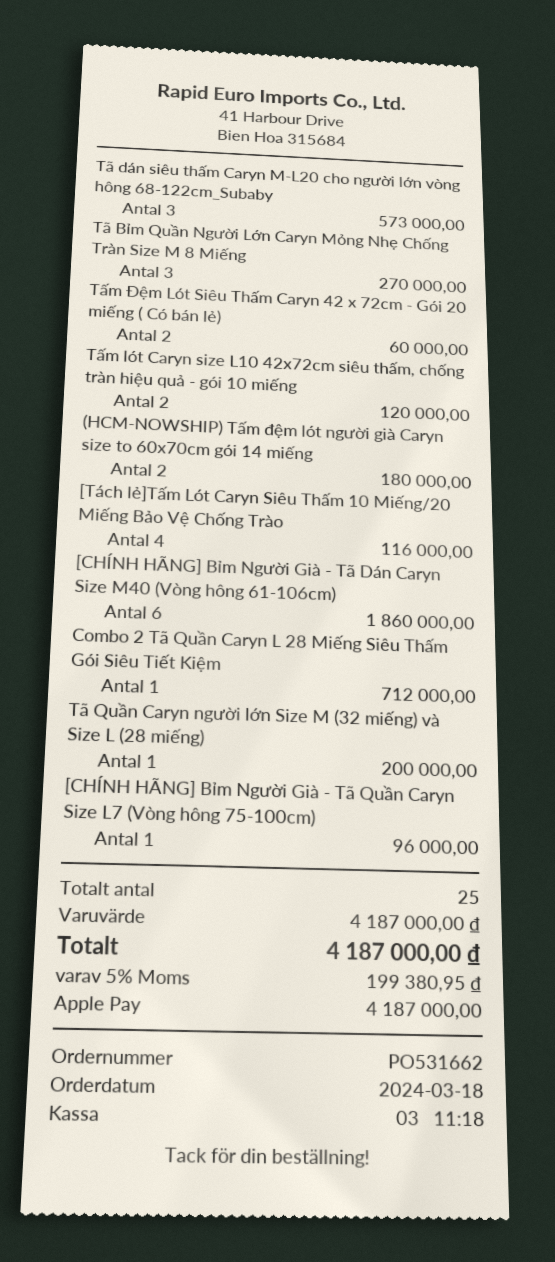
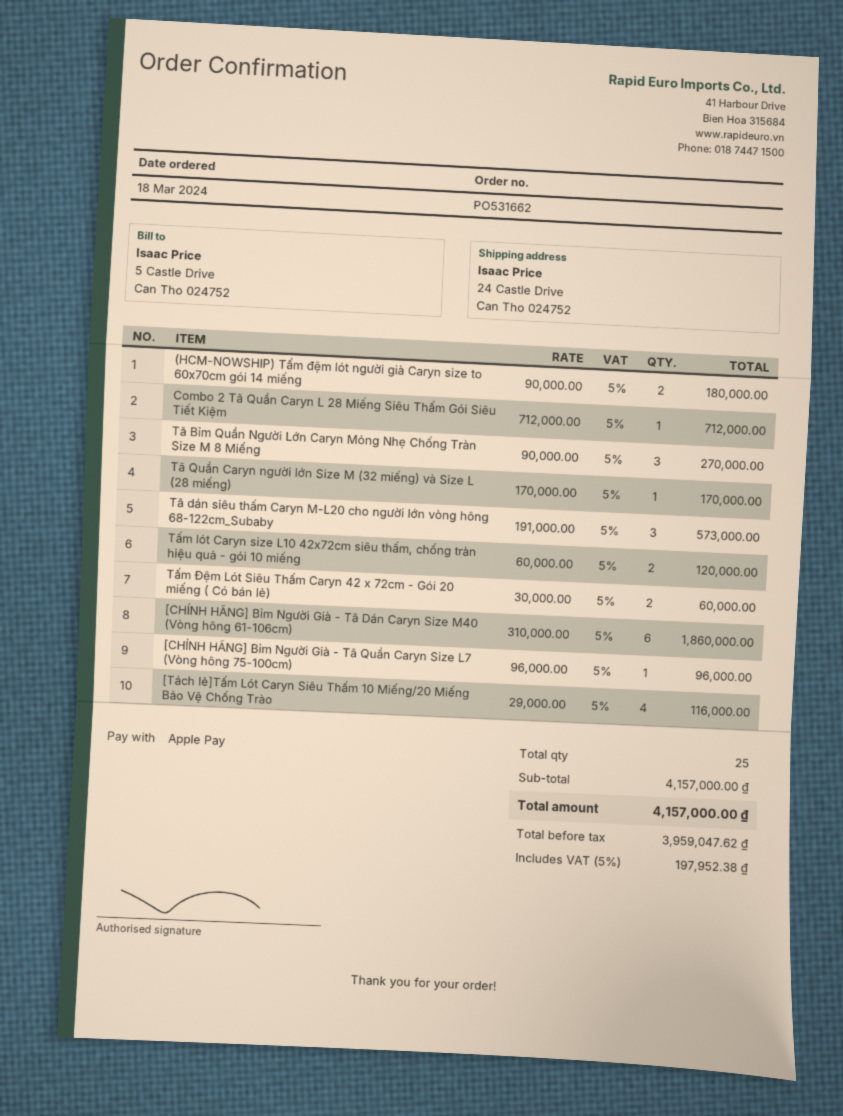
Tã Quần Caryn người lớn Size M (32 miếng) và Size L (28 miếng): 1 for 200000.00 -> 1 for 170000.00
subtotal: 4187000.00 -> 4157000.00
tax: 5% = 199380.95 -> 5% = 197952.38
total: 4187000.00 -> 4157000.00

